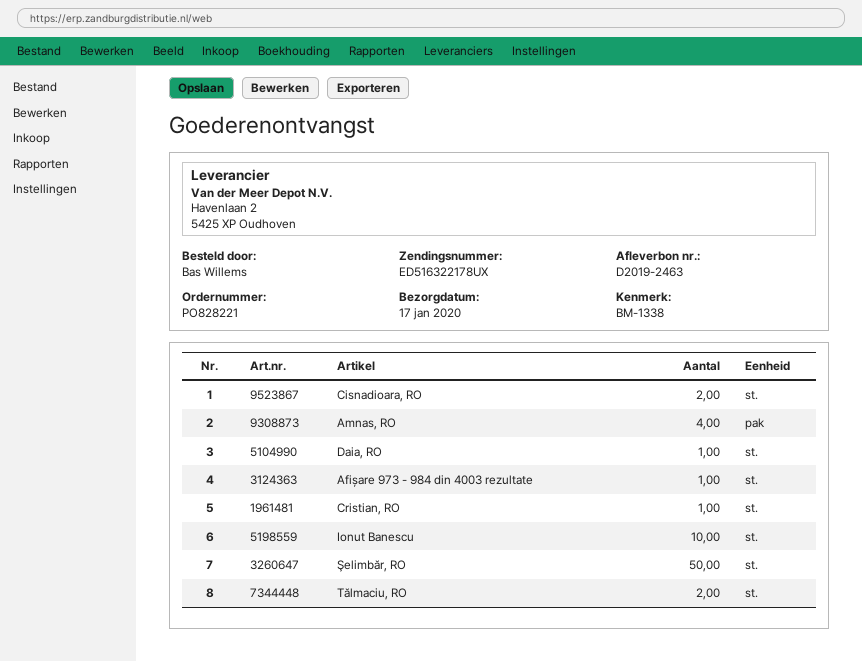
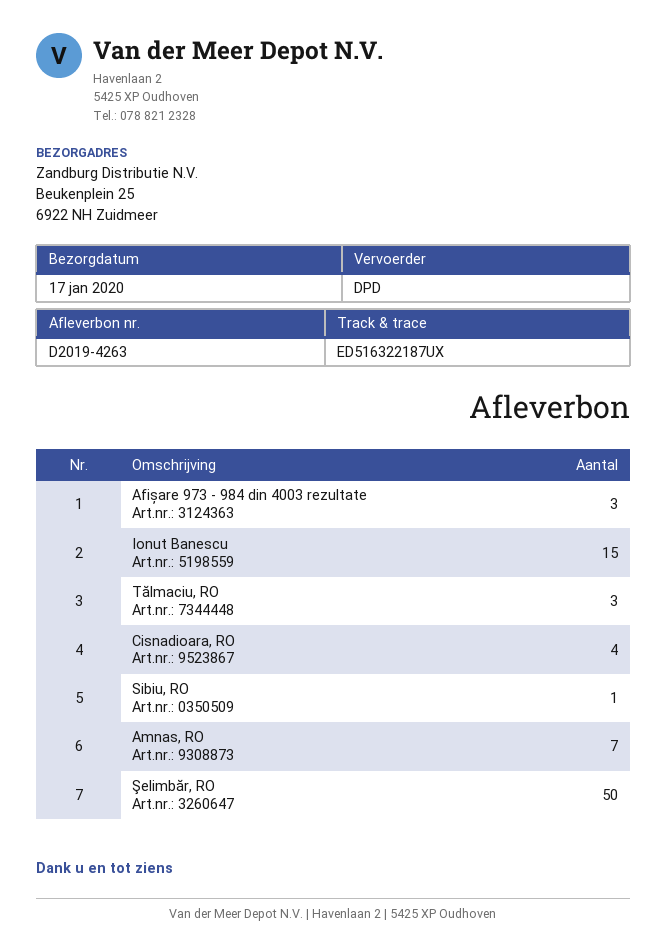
delivery note number: D2019-2463 -> D2019-4263
tracking number: ED516322178UX -> ED516322187UX
Cisnadioara, RO: 2 -> 4
Amnas, RO: 4 -> 7
Daia, RO: 1 -> none
Afișare 973 - 984 din 4003 rezultate: 1 -> 3
Cristian, RO: 1 -> none
Ionut Banescu: 10 -> 15
Tălmaciu, RO: 2 -> 3
Sibiu, RO: none -> 1

